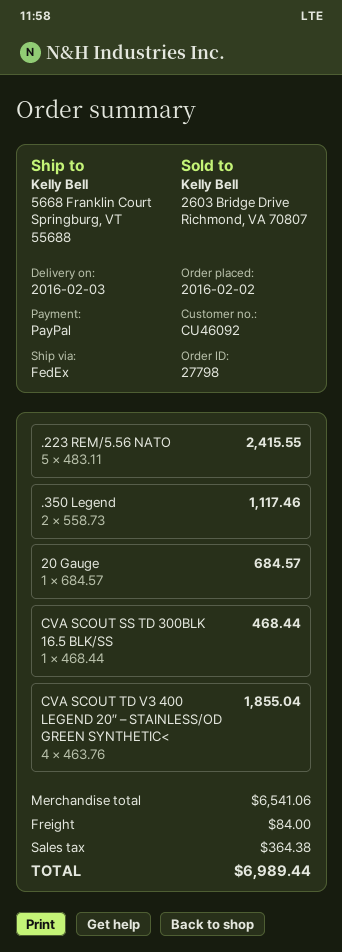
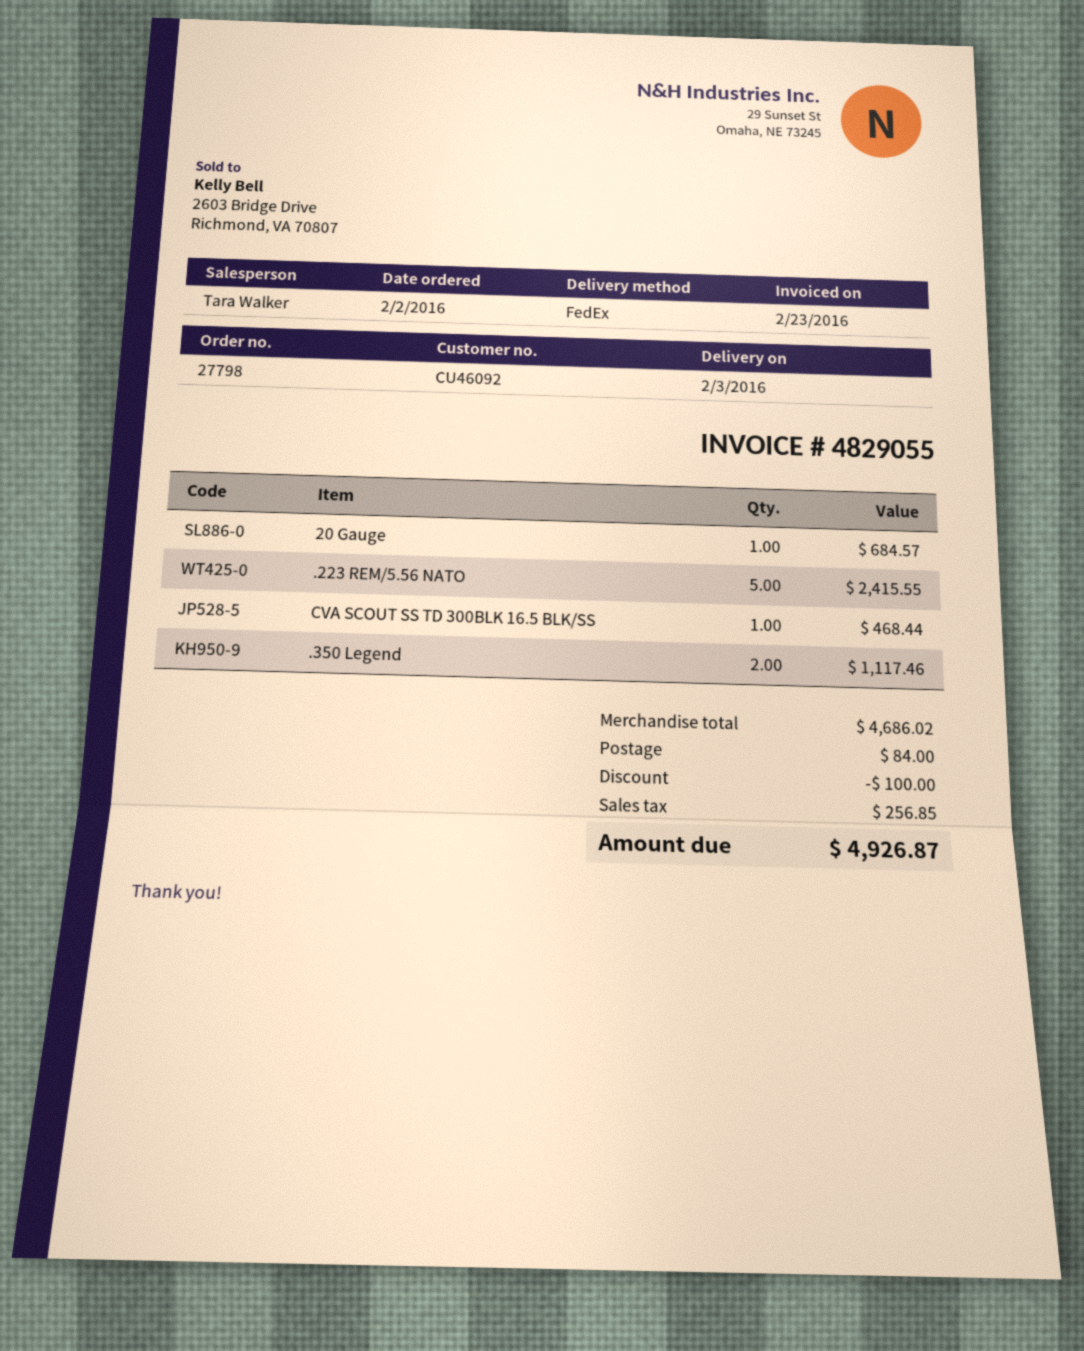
CVA SCOUT TD V3 400 LEGEND 20″ – STAINLESS/OD GREEN SYNTHETIC<: 4 for 1855.04 -> none
subtotal: 6541.06 -> 4686.02
discount: none -> 100.00
tax: 364.38 -> 256.85
total: 6989.44 -> 4926.87

